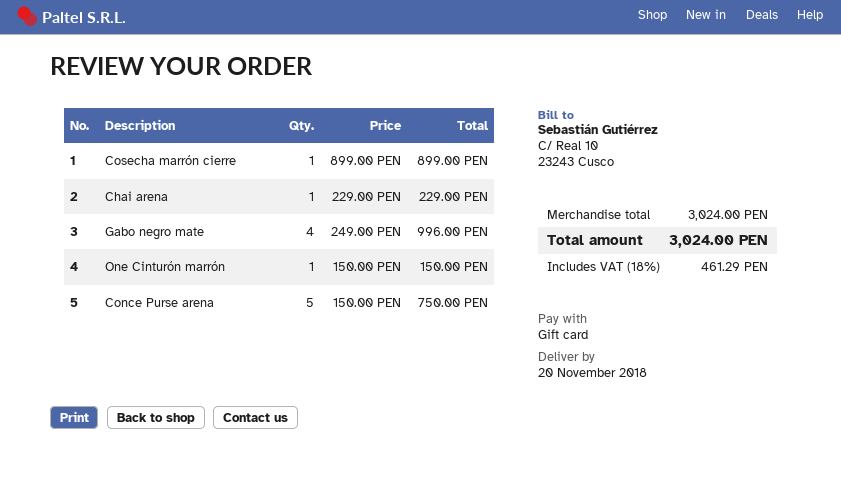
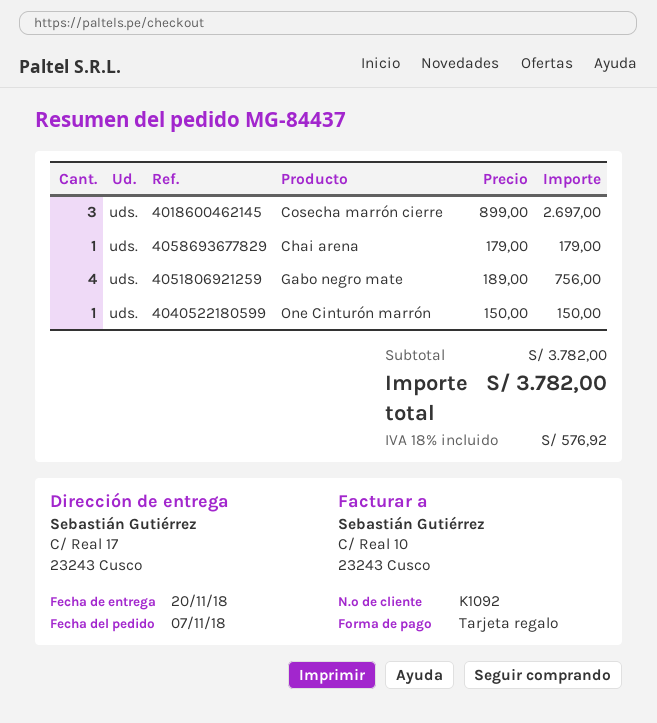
Cosecha marrón cierre: 1 x 899.00 = 899.00 -> 3 x 899.00 = 2697.00
Chai arena: 1 x 229.00 = 229.00 -> 1 x 179.00 = 179.00
Gabo negro mate: 4 x 249.00 = 996.00 -> 4 x 189.00 = 756.00
Conce Purse arena: 5 x 150.00 = 750.00 -> none
subtotal: 3024.00 -> 3782.00
tax: 18% = 461.29 -> 18% = 576.92
total: 3024.00 -> 3782.00

